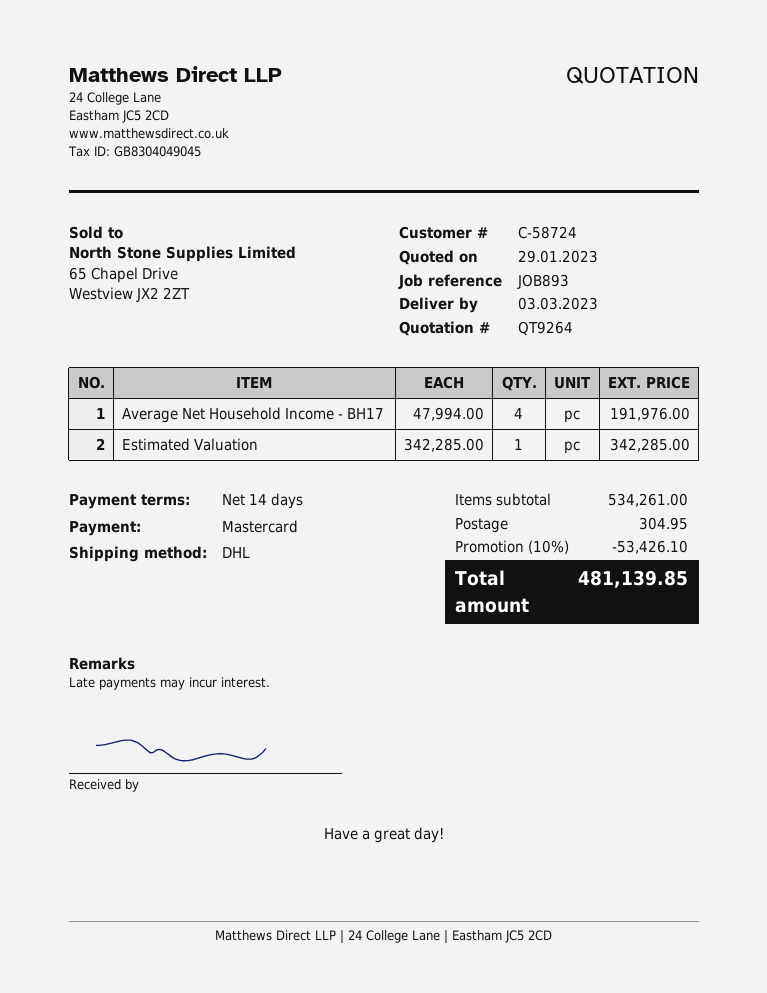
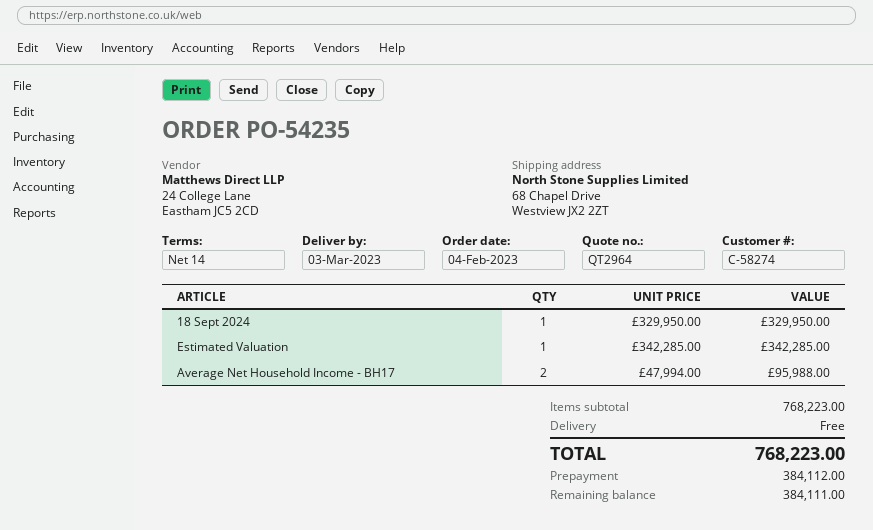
quote number: QT9264 -> QT2964
customer number: C-58724 -> C-58274
Average Net Household Income - BH17: 4 x 47994.00 = 191976.00 -> 2 x 47994.00 = 95988.00
18 Sept 2024: none -> 1 x 329950.00 = 329950.00
subtotal: 534261.00 -> 768223.00
discount: 10% = 53426.10 -> none
shipping: 304.95 -> 0.00
total: 481139.85 -> 768223.00

